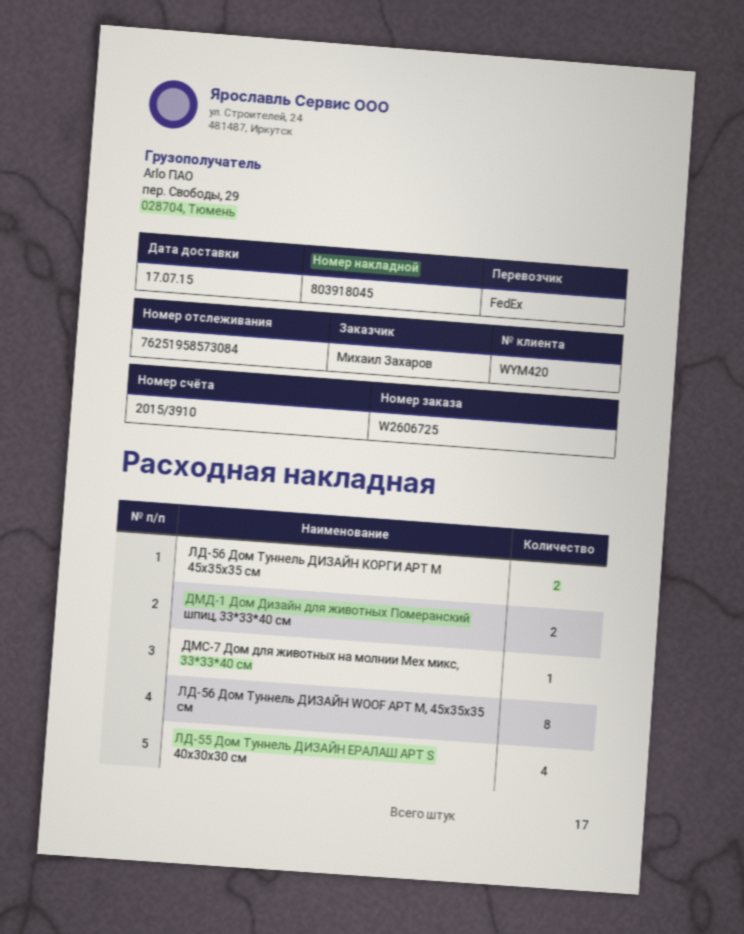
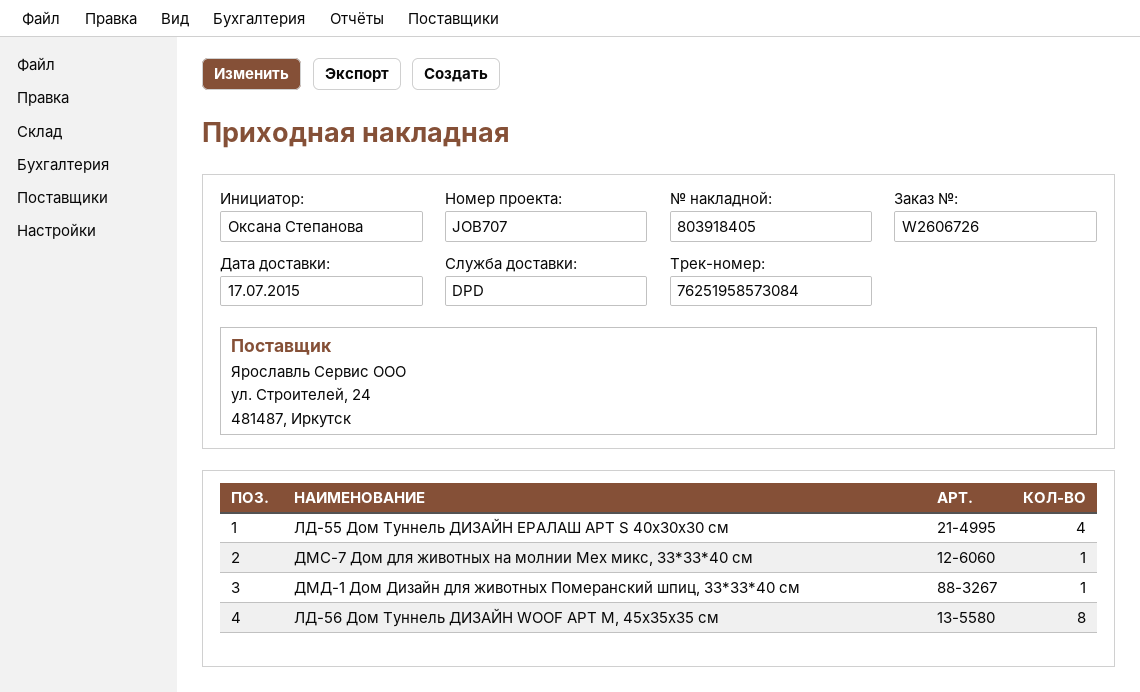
order number: W2606725 -> W2606726
delivery note number: 803918045 -> 803918405
ordered by: Михаил Захаров -> Оксана Степанова
shipping method: FedEx -> DPD
ЛД-56 Дом Туннель ДИЗАЙН КОРГИ АРТ M 45х35х35 см: 2 -> none
ДМД-1 Дом Дизайн для животных Померанский шпиц, 33*33*40 см: 2 -> 1

